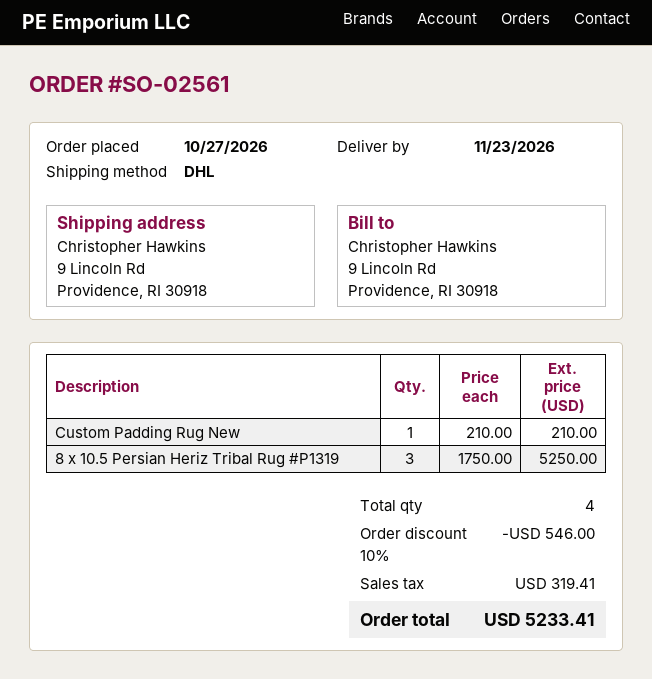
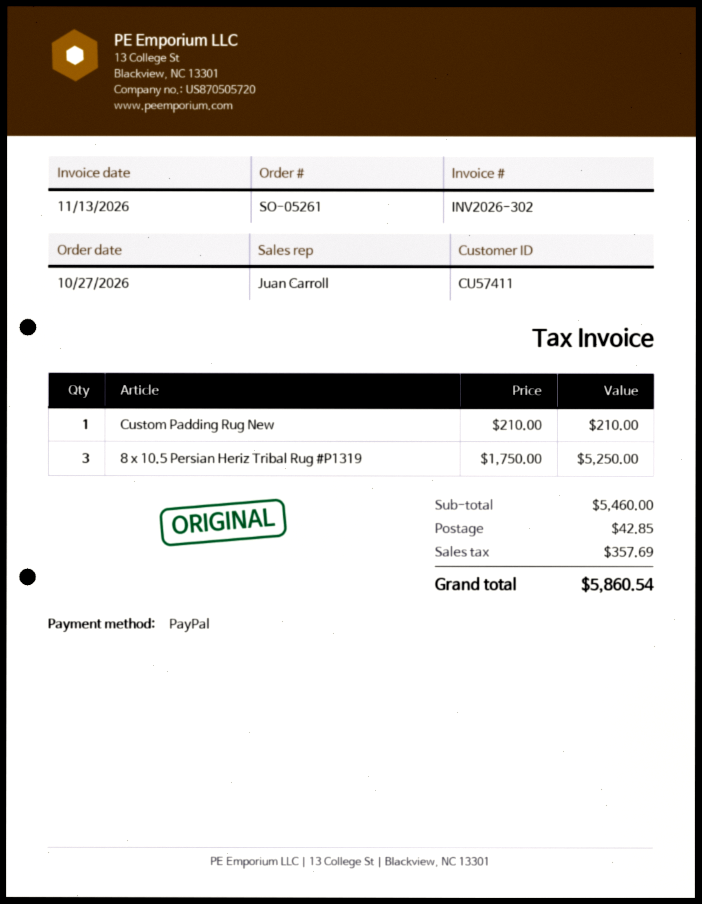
order number: SO-02561 -> SO-05261
discount: 10% = 546.00 -> none
shipping: none -> 42.85
tax: 319.41 -> 357.69
total: 5233.41 -> 5860.54

